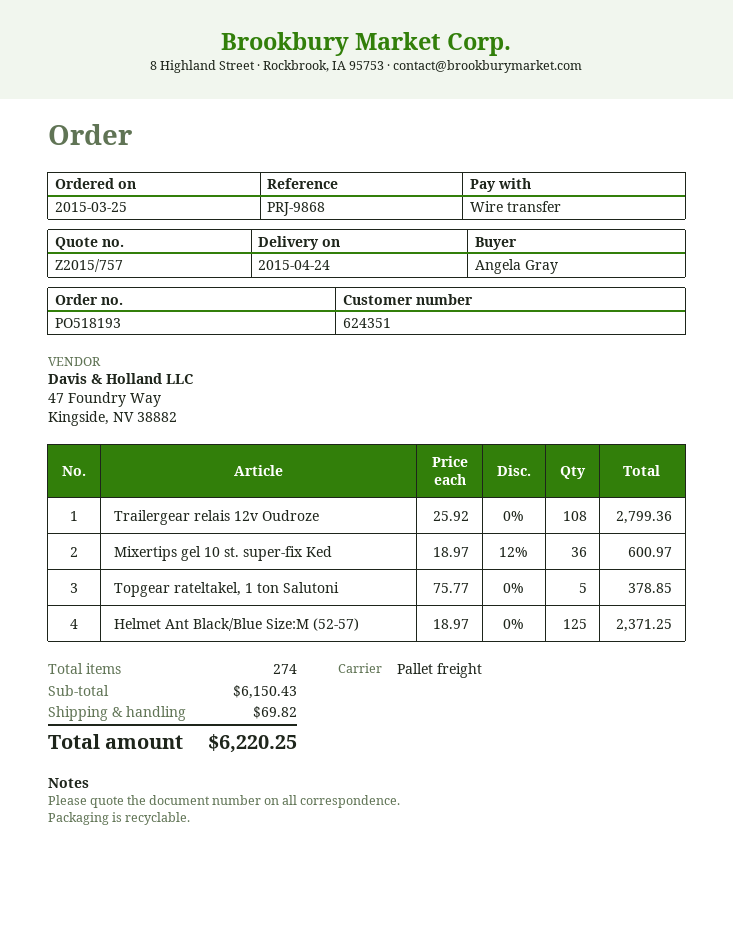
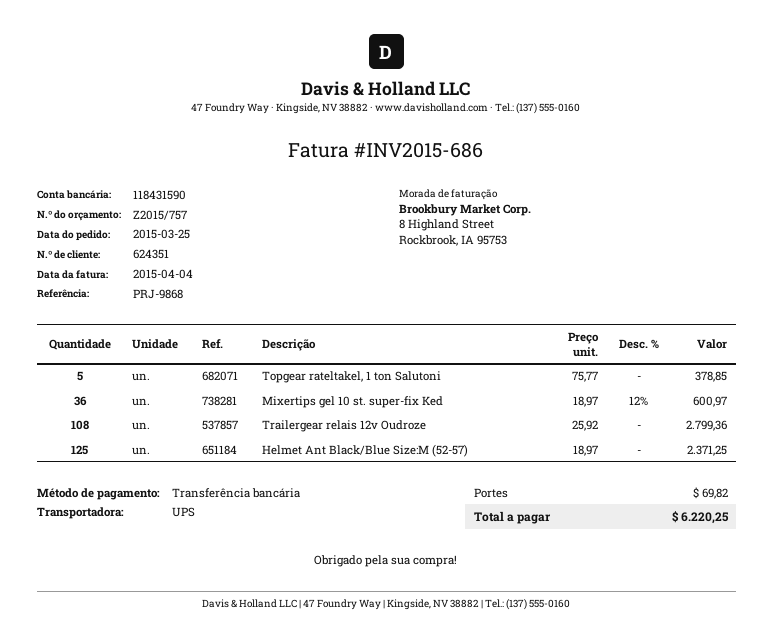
shipping method: pallet freight -> UPS

